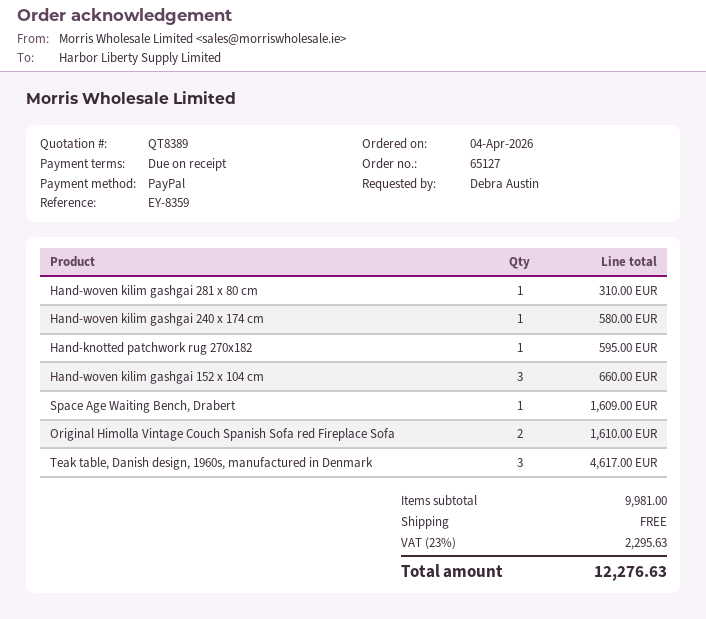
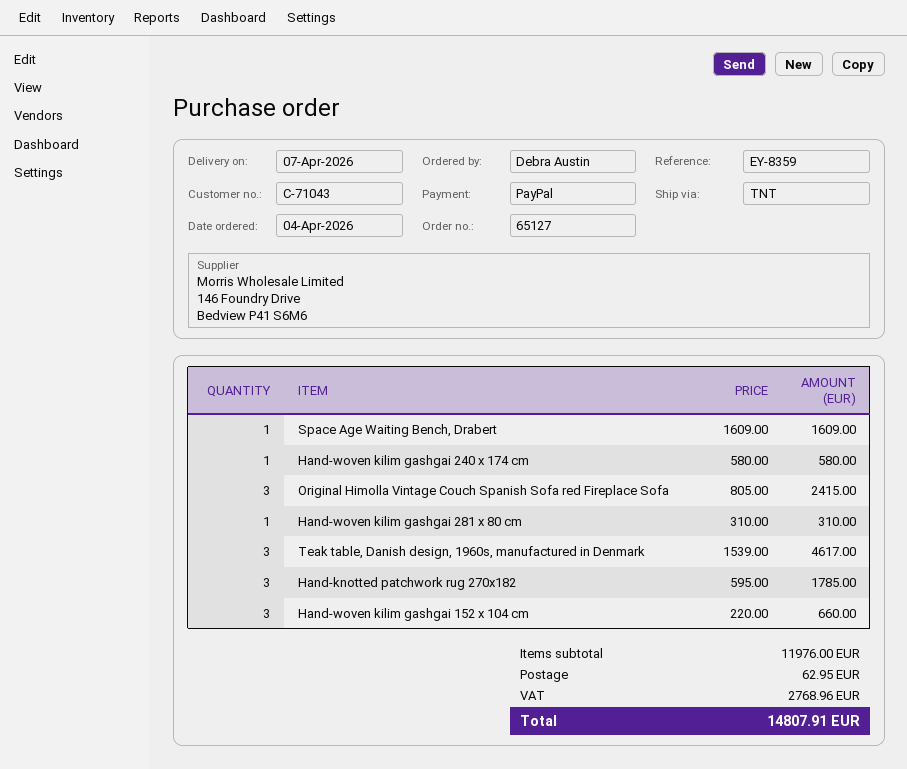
Hand-knotted patchwork rug 270x182: 1 for 595.00 -> 3 for 1785.00
Original Himolla Vintage Couch Spanish Sofa red Fireplace Sofa: 2 for 1610.00 -> 3 for 2415.00
subtotal: 9981.00 -> 11976.00
shipping: 0.00 -> 62.95
tax: 2295.63 -> 2768.96
total: 12276.63 -> 14807.91

